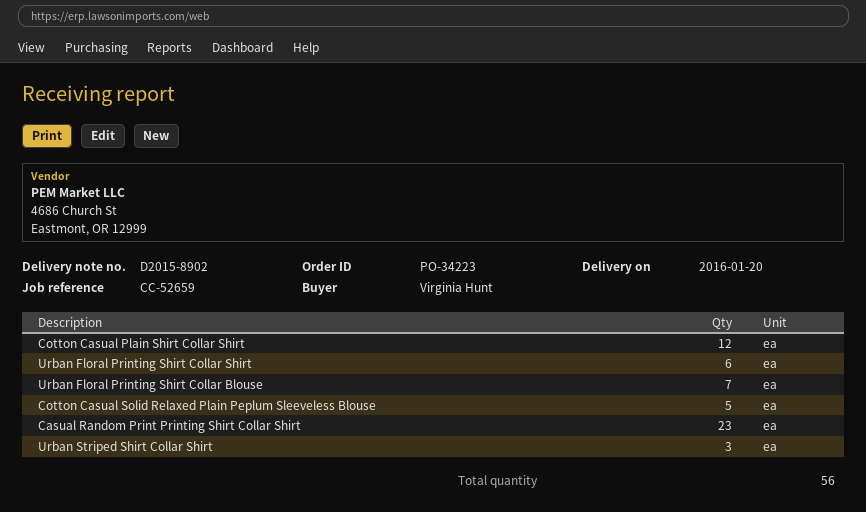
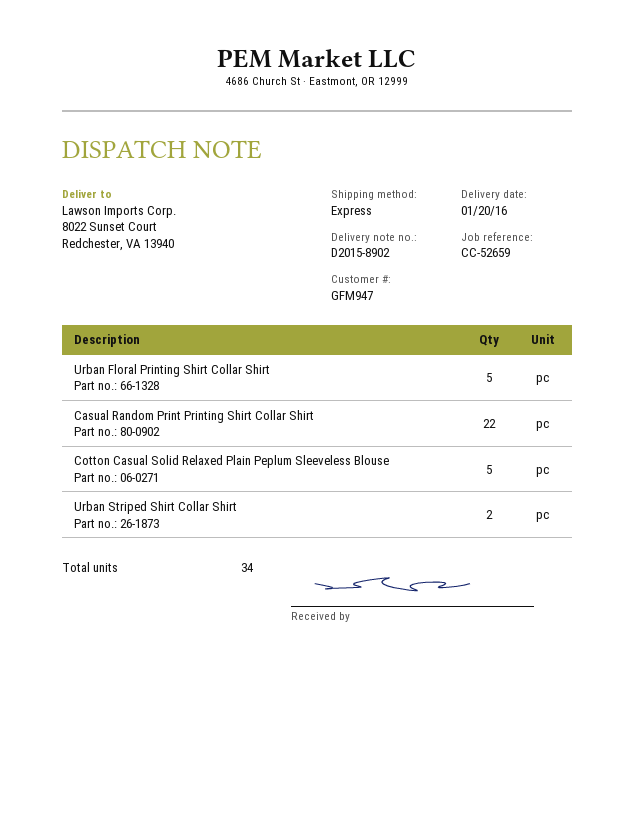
Cotton Casual Plain Shirt Collar Shirt: 12 -> none
Urban Floral Printing Shirt Collar Shirt: 6 -> 5
Urban Floral Printing Shirt Collar Blouse: 7 -> none
Casual Random Print Printing Shirt Collar Shirt: 23 -> 22
Urban Striped Shirt Collar Shirt: 3 -> 2
total quantity: 56 -> 34

